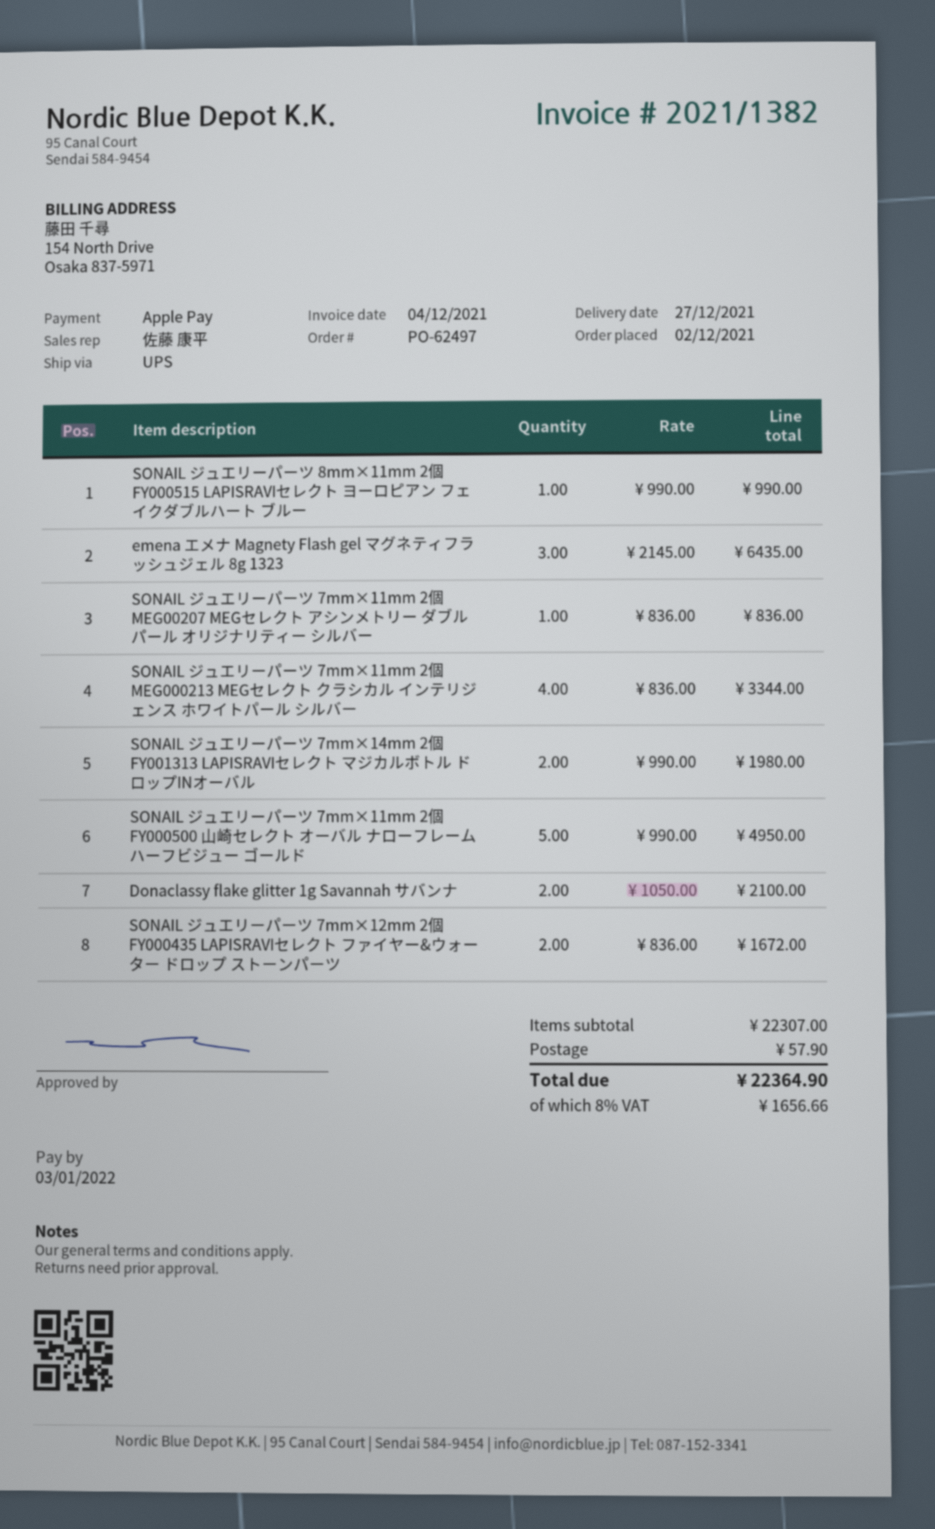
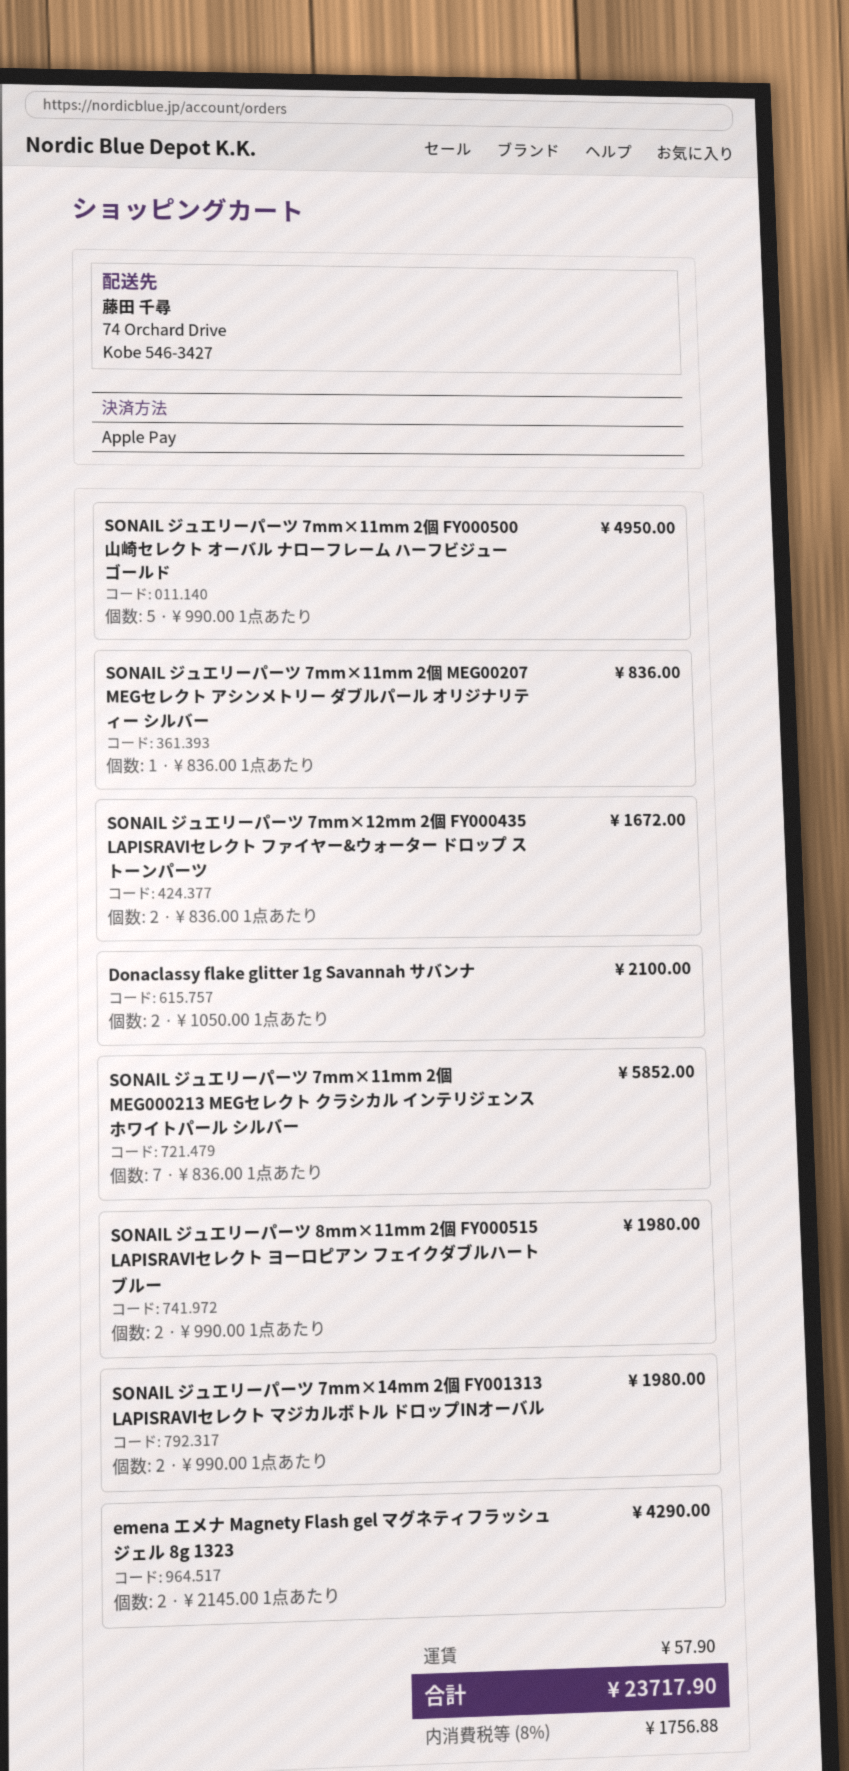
SONAIL ジュエリーパーツ 8mm×11mm 2個 FY000515 LAPISRAVIセレクト ヨーロピアン フェイクダブルハート ブルー: 1 x 990.00 = 990.00 -> 2 x 990.00 = 1980.00
emena エメナ Magnety Flash gel マグネティフラッシュジェル 8g 1323: 3 x 2145.00 = 6435.00 -> 2 x 2145.00 = 4290.00
SONAIL ジュエリーパーツ 7mm×11mm 2個 MEG000213 MEGセレクト クラシカル インテリジェンス ホワイトパール シルバー: 4 x 836.00 = 3344.00 -> 7 x 836.00 = 5852.00
tax: 8% = 1656.66 -> 8% = 1756.88
total: 22364.90 -> 23717.90

